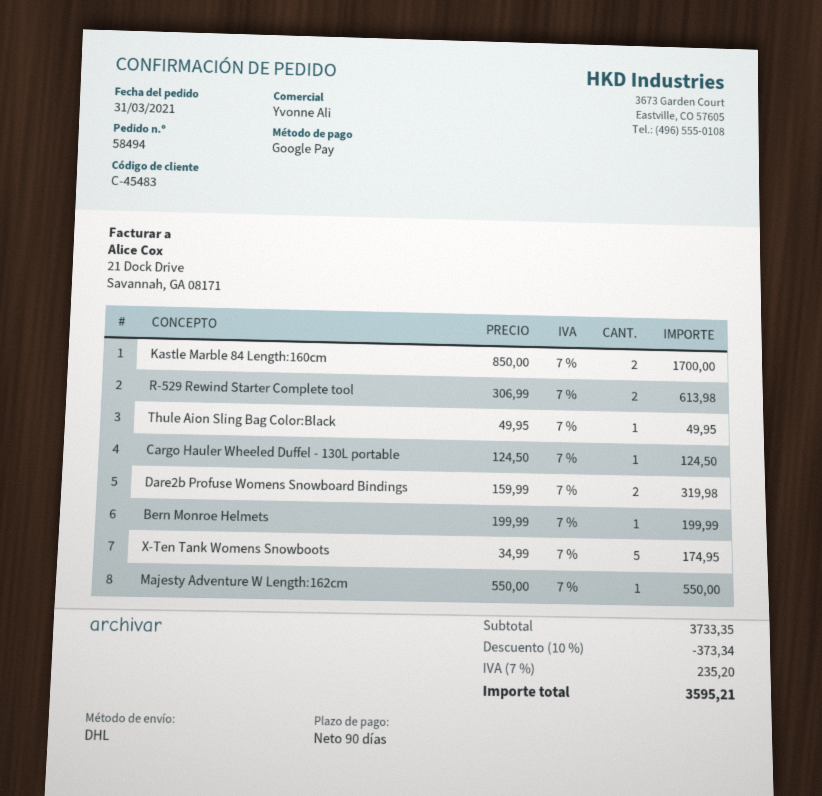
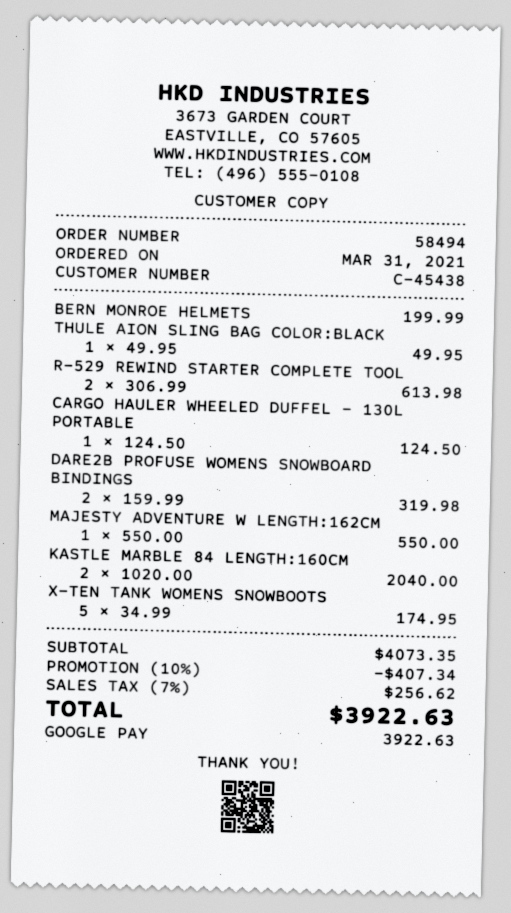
customer number: C-45483 -> C-45438
Kastle Marble 84 Length:160cm: 2 x 850.00 = 1700.00 -> 2 x 1020.00 = 2040.00
subtotal: 3733.35 -> 4073.35
discount: 10% = 373.34 -> 10% = 407.34
tax: 7% = 235.20 -> 7% = 256.62
total: 3595.21 -> 3922.63

